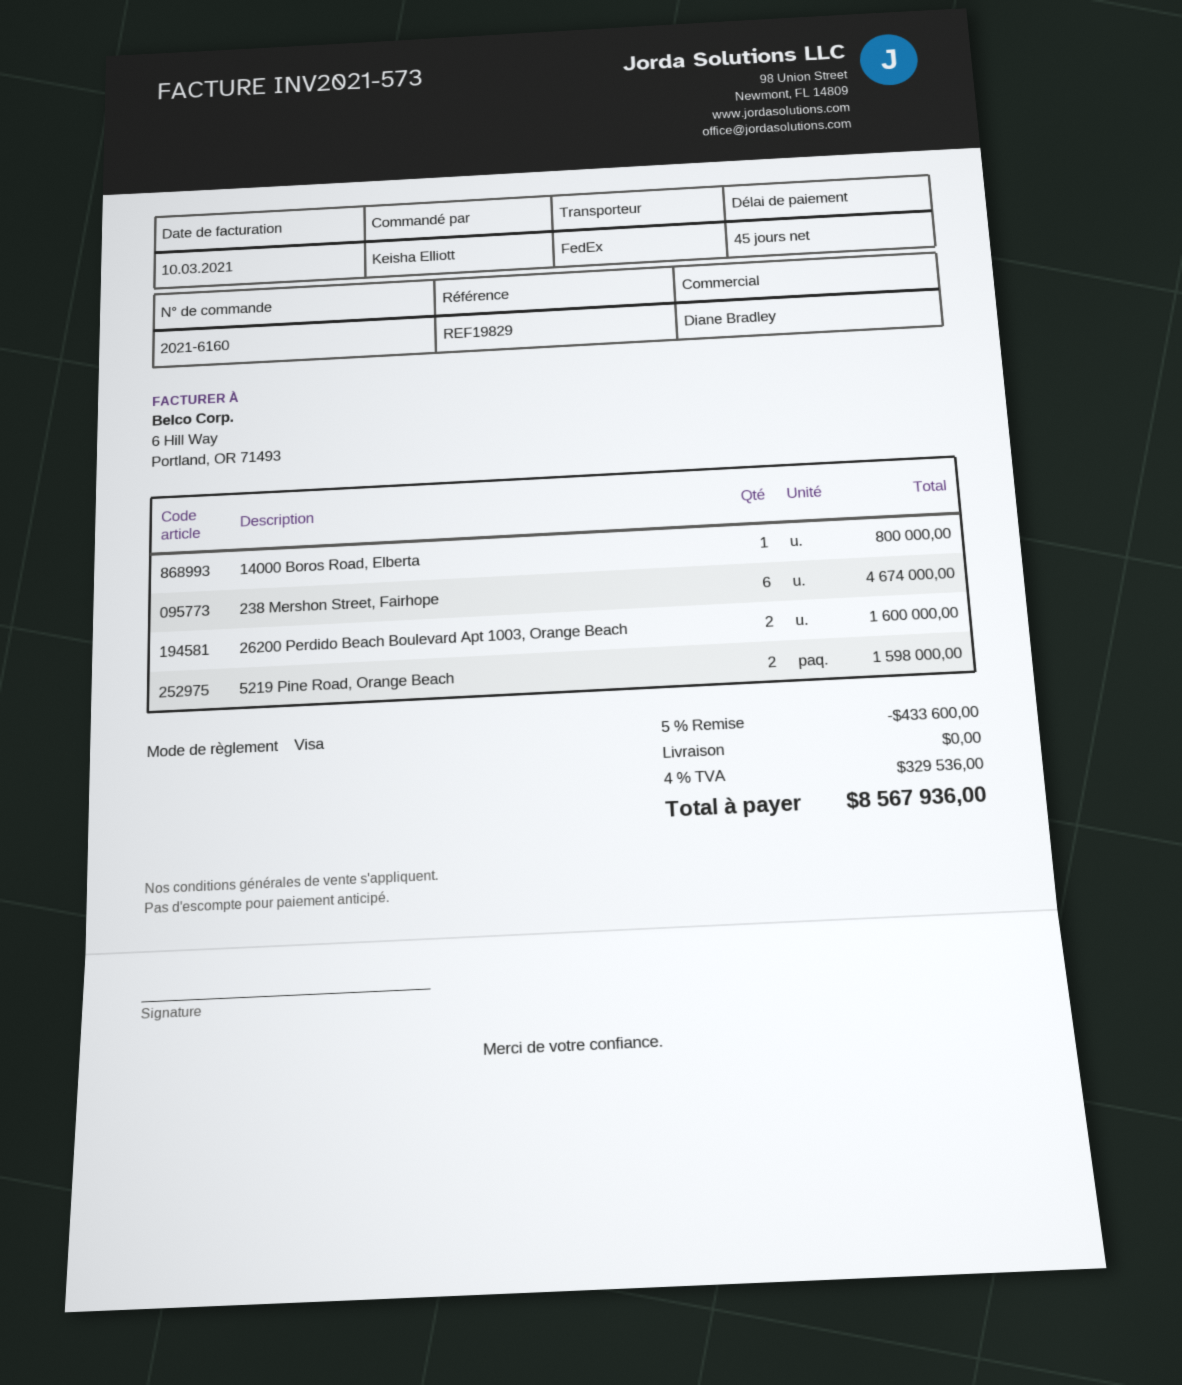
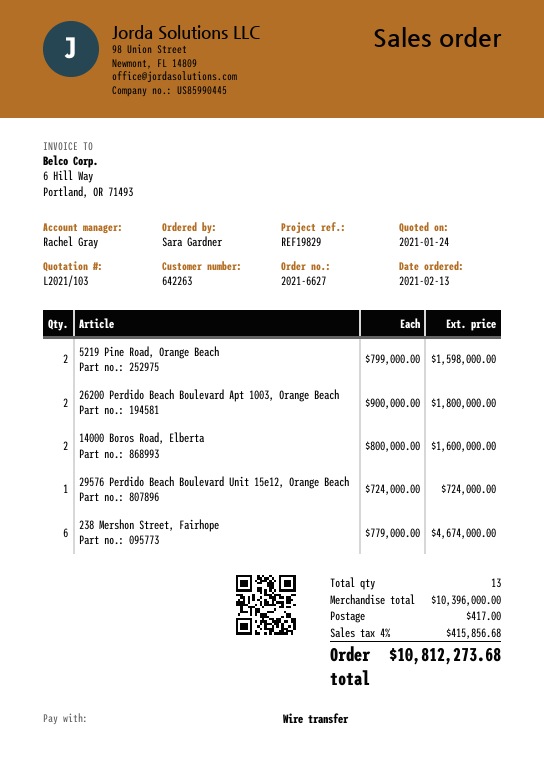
order number: 2021-6160 -> 2021-6627
ordered by: Keisha Elliott -> Sara Gardner
sales rep: Diane Bradley -> Rachel Gray
payment method: Visa -> bank transfer
14000 Boros Road, Elberta: 1 for 800000.00 -> 2 for 1600000.00
26200 Perdido Beach Boulevard Apt 1003, Orange Beach: 2 for 1600000.00 -> 2 for 1800000.00
29576 Perdido Beach Boulevard Unit 15e12, Orange Beach: none -> 1 for 724000.00
discount: 5% = 433600.00 -> none
shipping: 0.00 -> 417.00
tax: 4% = 329536.00 -> 4% = 415856.68
total: 8567936.00 -> 10812273.68

